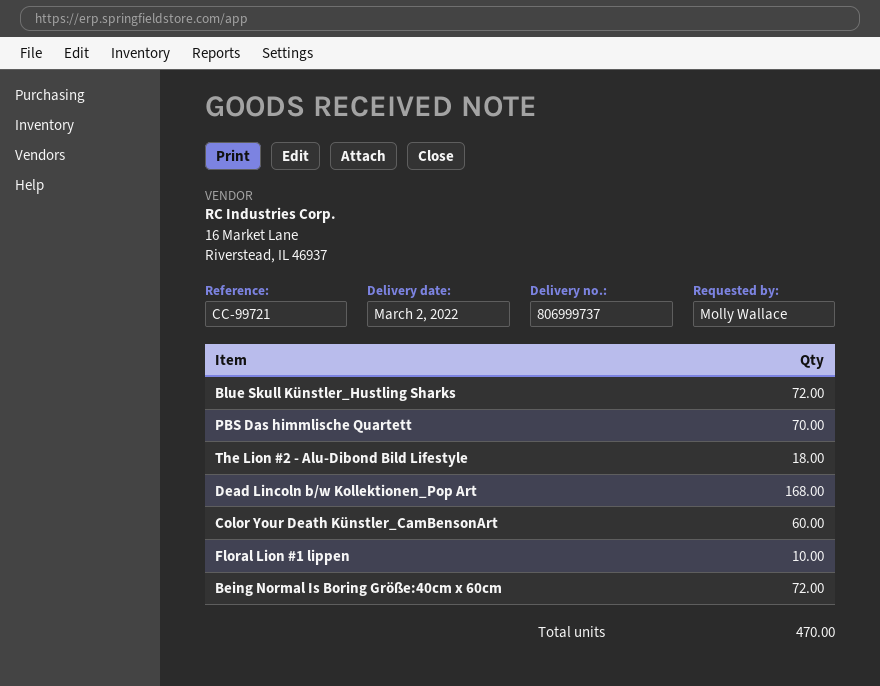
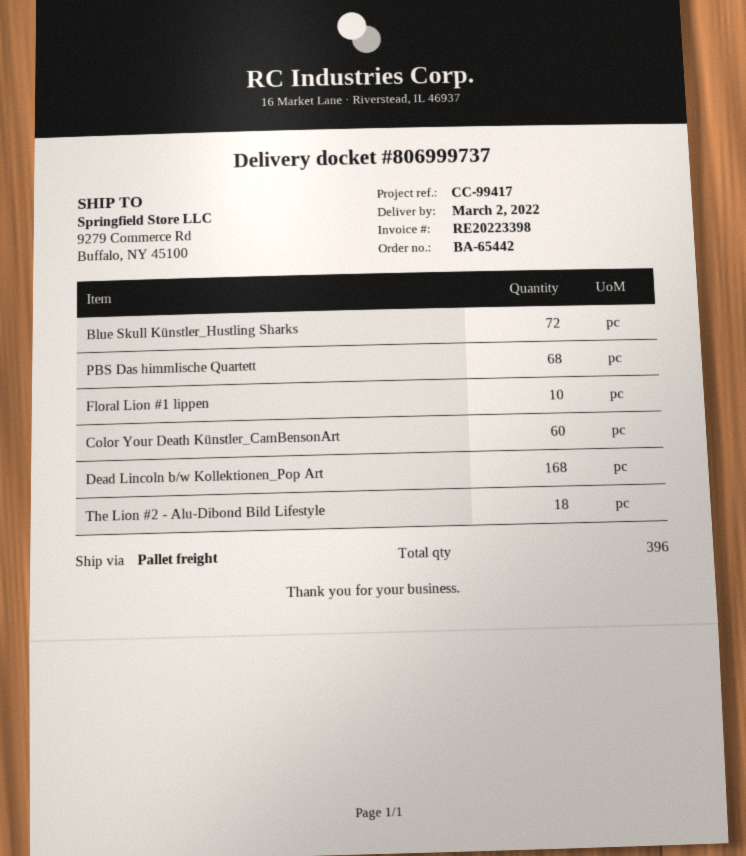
reference: CC-99721 -> CC-99417
PBS Das himmlische Quartett: 70 -> 68
Being Normal Is Boring Größe:40cm x 60cm: 72 -> none
total quantity: 470 -> 396

